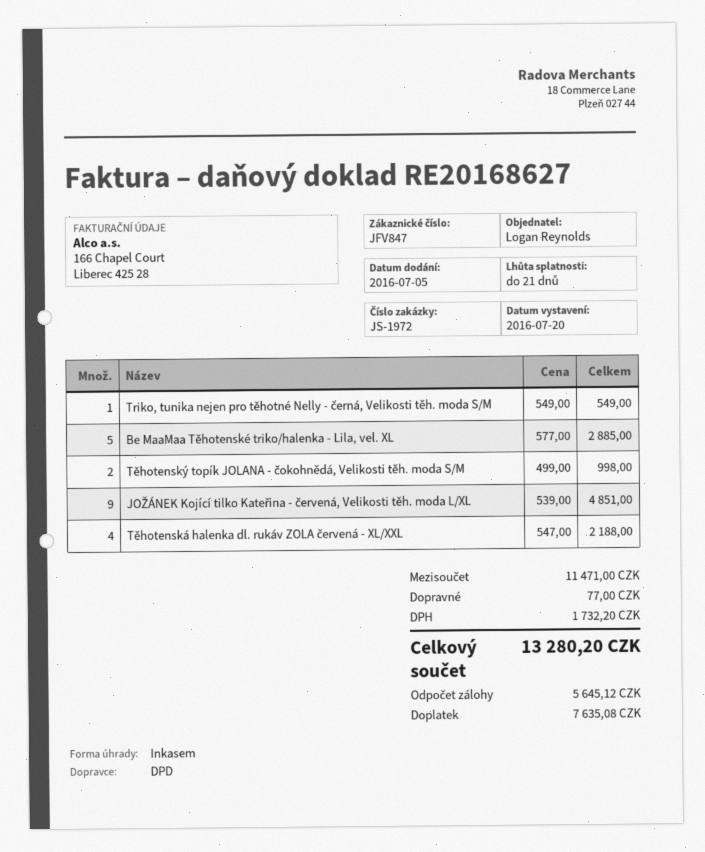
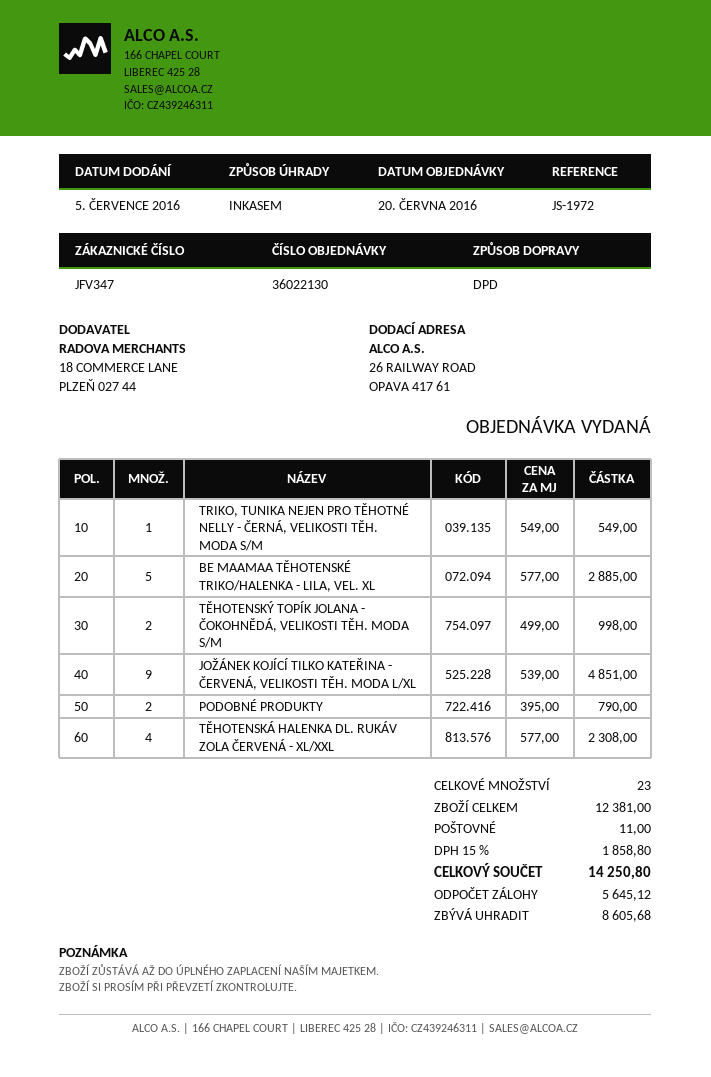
customer number: JFV847 -> JFV347
Těhotenská halenka dl. rukáv ZOLA červená - XL/XXL: 4 x 547.00 = 2188.00 -> 4 x 577.00 = 2308.00
PODOBNÉ PRODUKTY: none -> 2 x 395.00 = 790.00
subtotal: 11471.00 -> 12381.00
shipping: 77.00 -> 11.00
tax: 1732.20 -> 1858.80
total: 13280.20 -> 14250.80
balance: 7635.08 -> 8605.68

